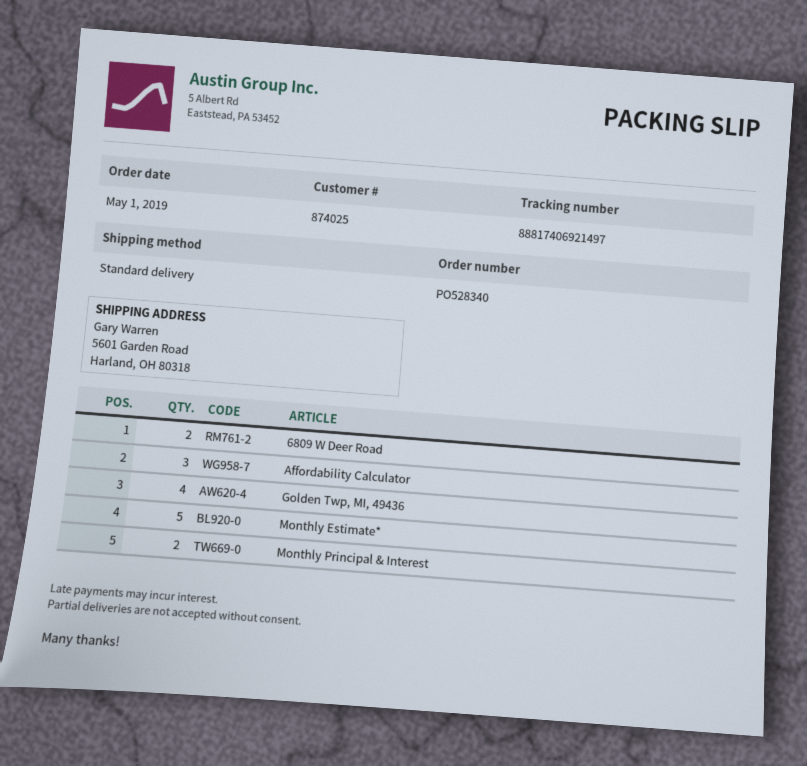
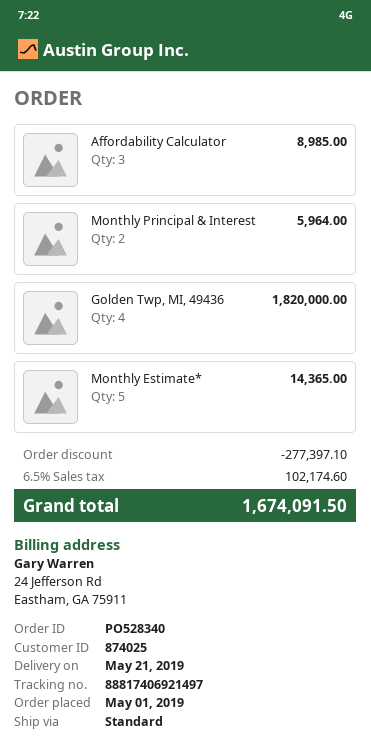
6809 W Deer Road: 2 -> none

